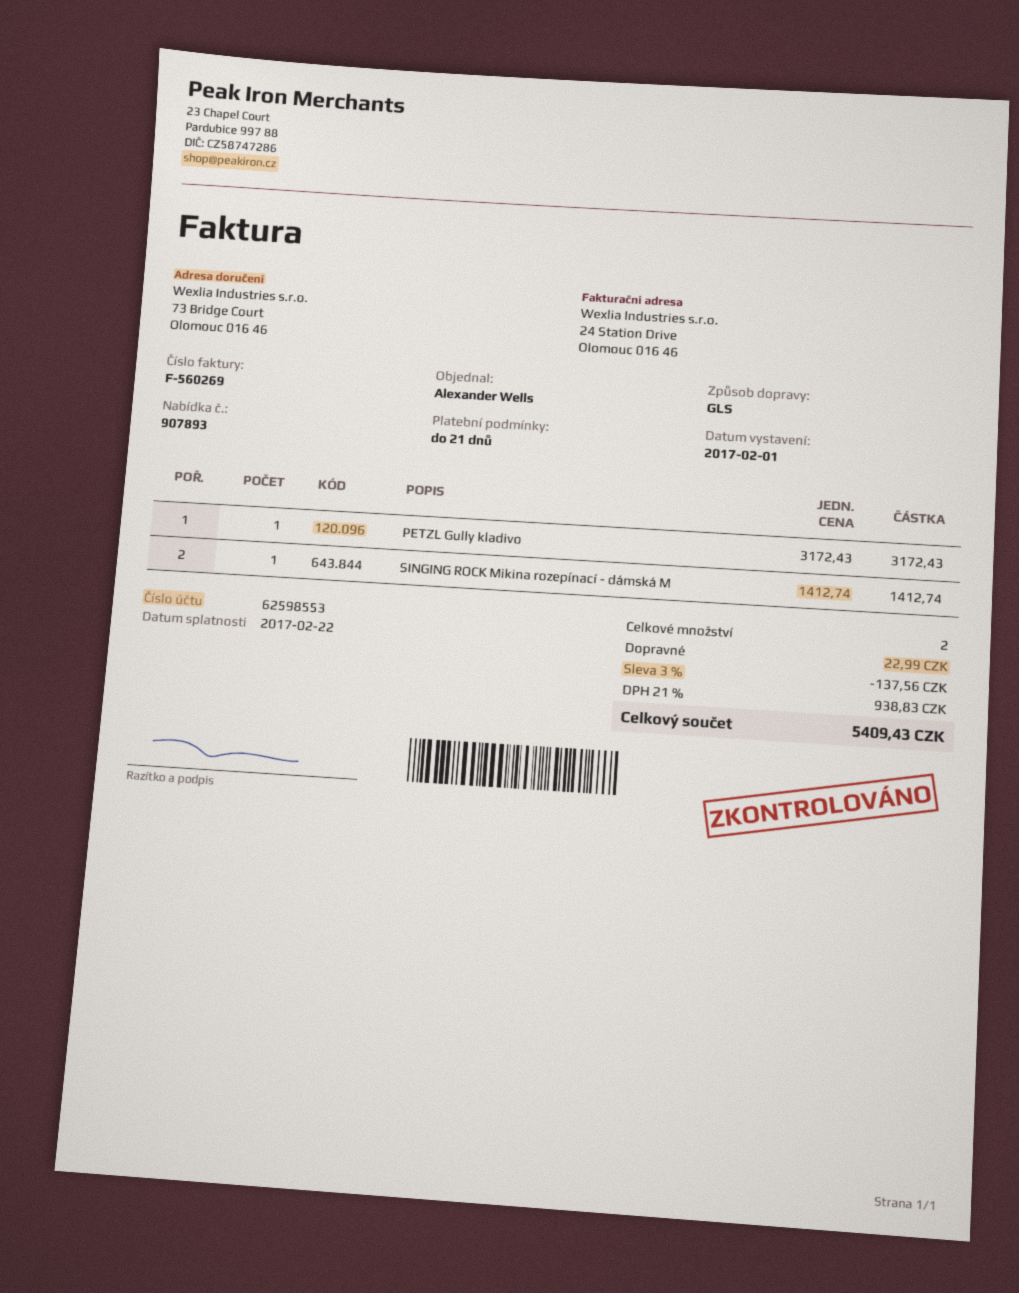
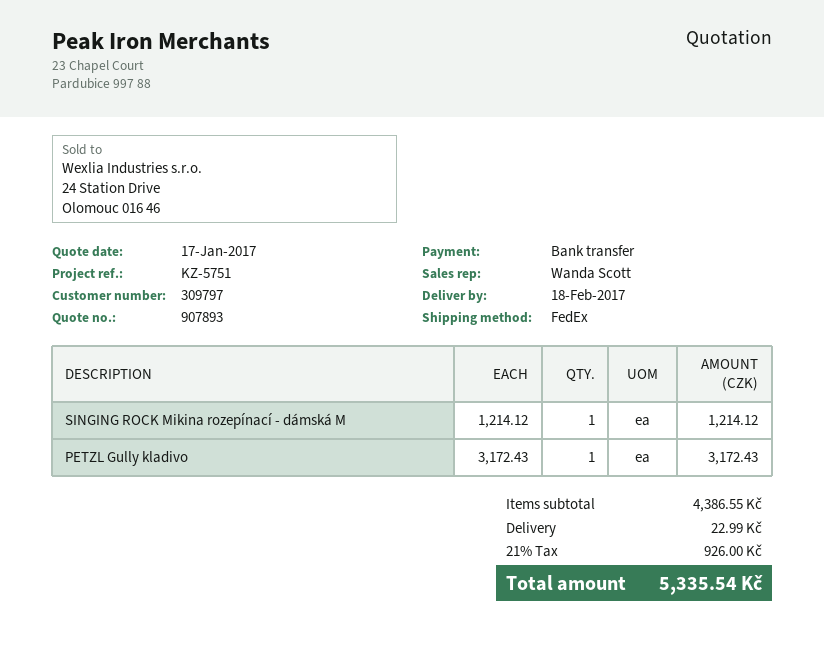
shipping method: GLS -> FedEx
SINGING ROCK Mikina rozepínací - dámská M: 1 x 1412.74 = 1412.74 -> 1 x 1214.12 = 1214.12
discount: 3% = 137.56 -> none
tax: 21% = 938.83 -> 21% = 926.00
total: 5409.43 -> 5335.54

